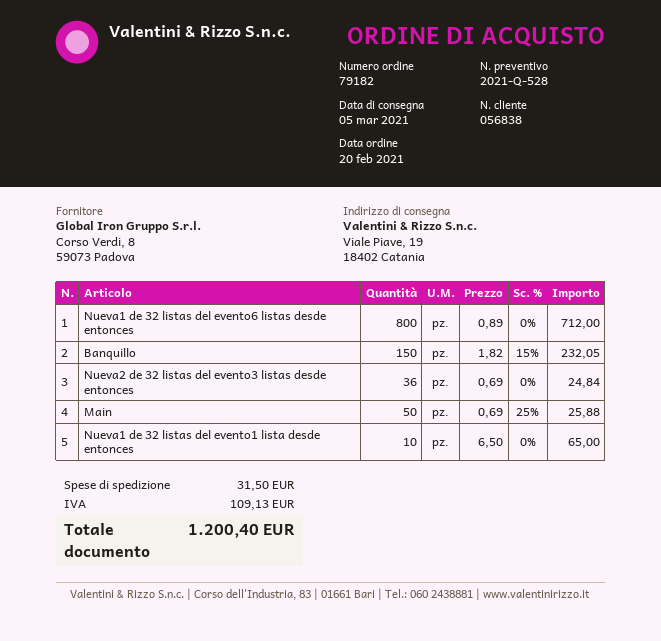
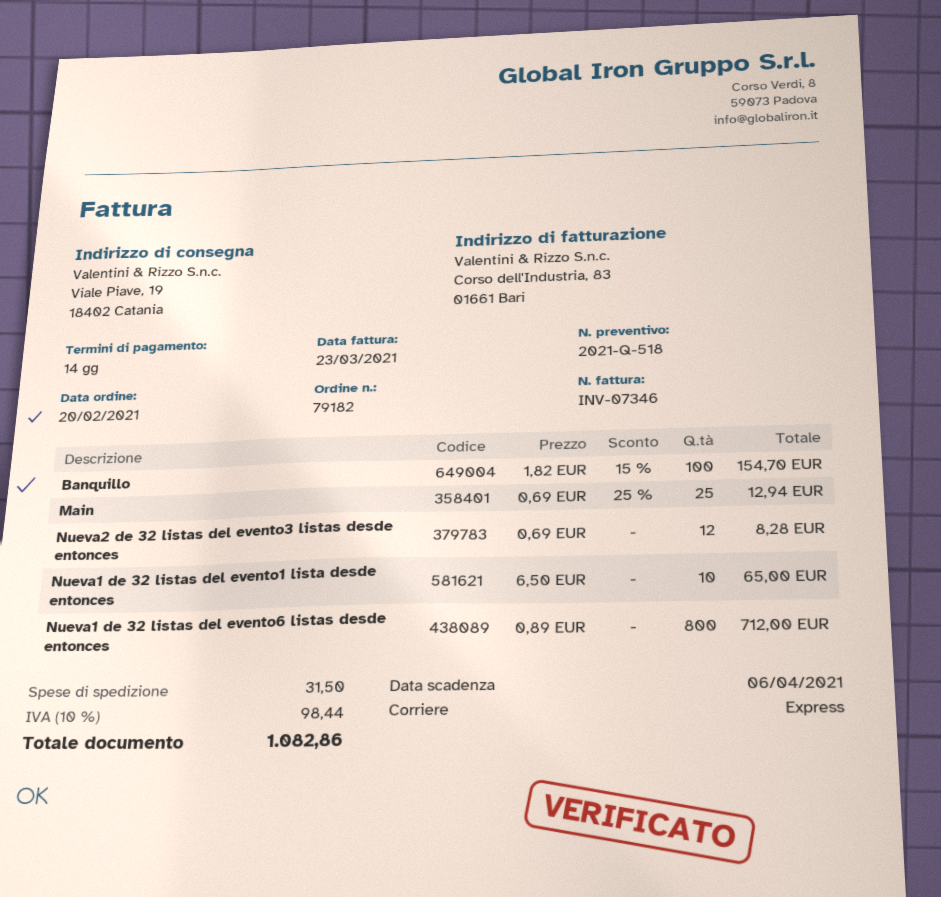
quote number: 2021-Q-528 -> 2021-Q-518
Banquillo: 150 x 1.82 - 15% = 232.05 -> 100 x 1.82 - 15% = 154.70
Nueva2 de 32 listas del evento3 listas desde entonces: 36 x 0.69 = 24.84 -> 12 x 0.69 = 8.28
Main: 50 x 0.69 - 25% = 25.88 -> 25 x 0.69 - 25% = 12.94
tax: 109.13 -> 98.44
total: 1200.40 -> 1082.86

